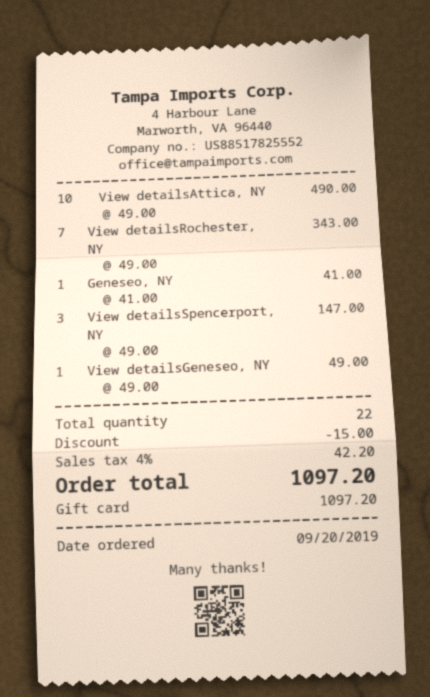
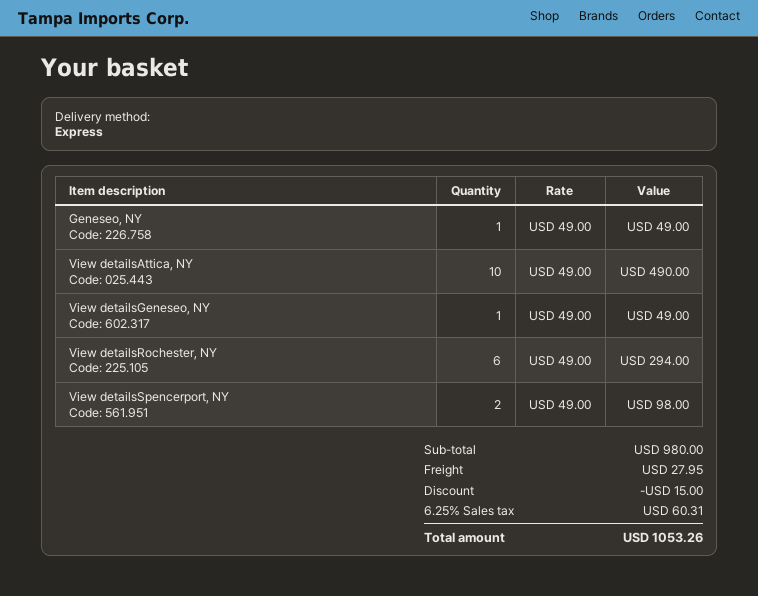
View detailsRochester, NY: 7 x 49.00 = 343.00 -> 6 x 49.00 = 294.00
Geneseo, NY: 1 x 41.00 = 41.00 -> 1 x 49.00 = 49.00
View detailsSpencerport, NY: 3 x 49.00 = 147.00 -> 2 x 49.00 = 98.00
shipping: none -> 27.95
tax: 4% = 42.20 -> 6.25% = 60.31
total: 1097.20 -> 1053.26

